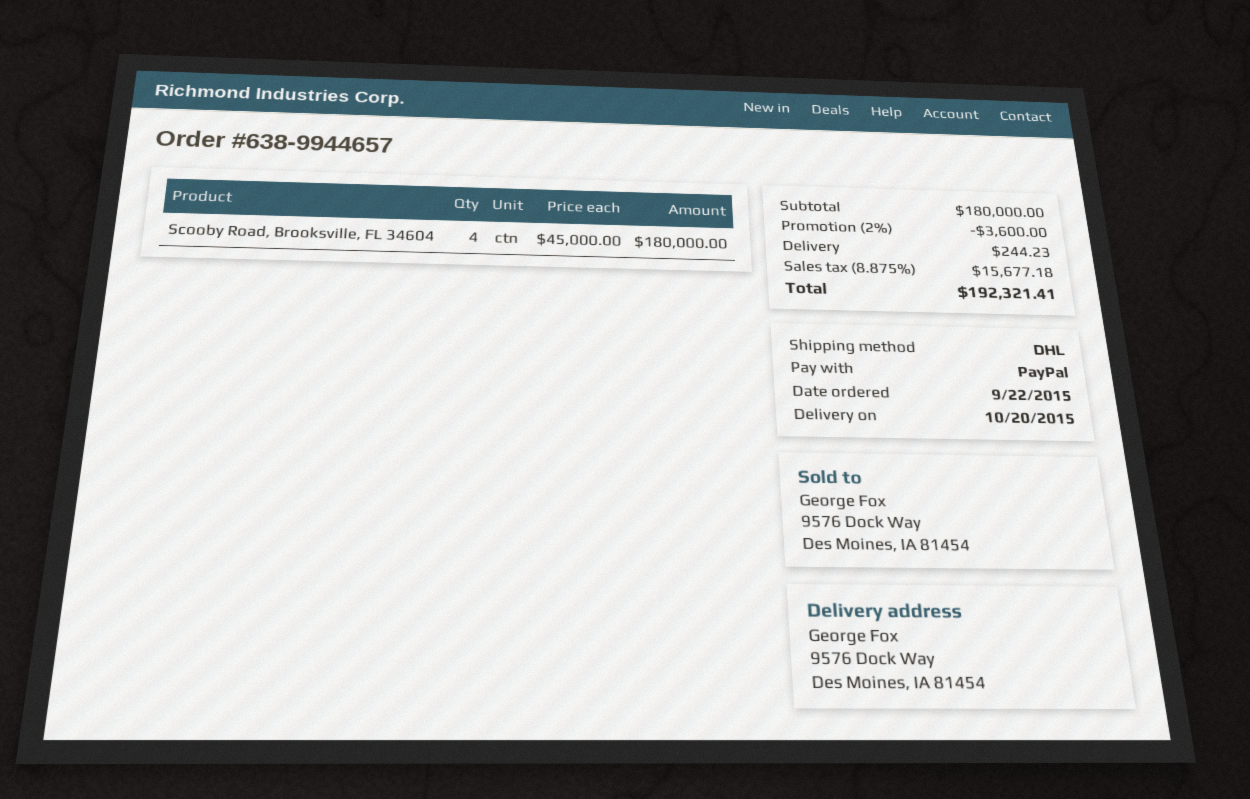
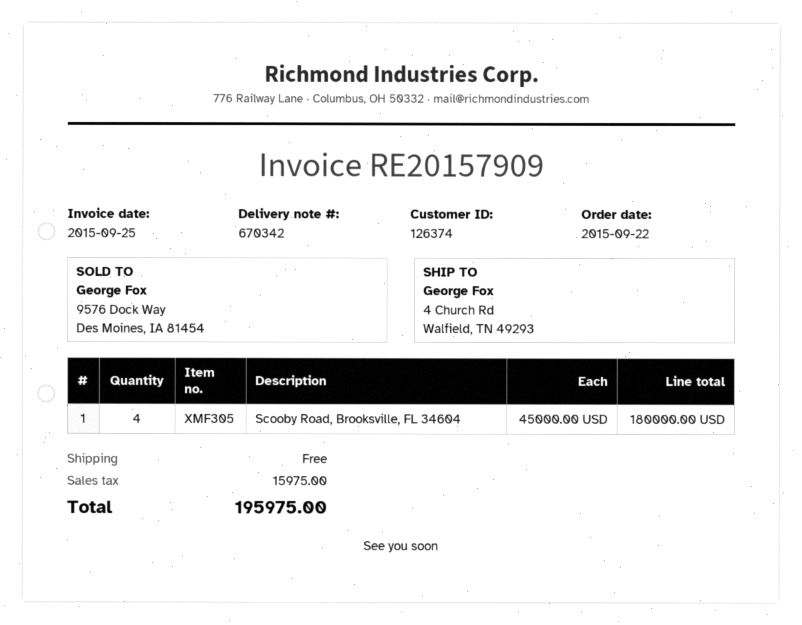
ship to: 9576 Dock Way, Des Moines, IA 81454 -> 4 Church Rd, Walfield, TN 49293
discount: 2% = 3600.00 -> none
shipping: 244.23 -> 0.00
tax: 15677.18 -> 15975.00
total: 192321.41 -> 195975.00

